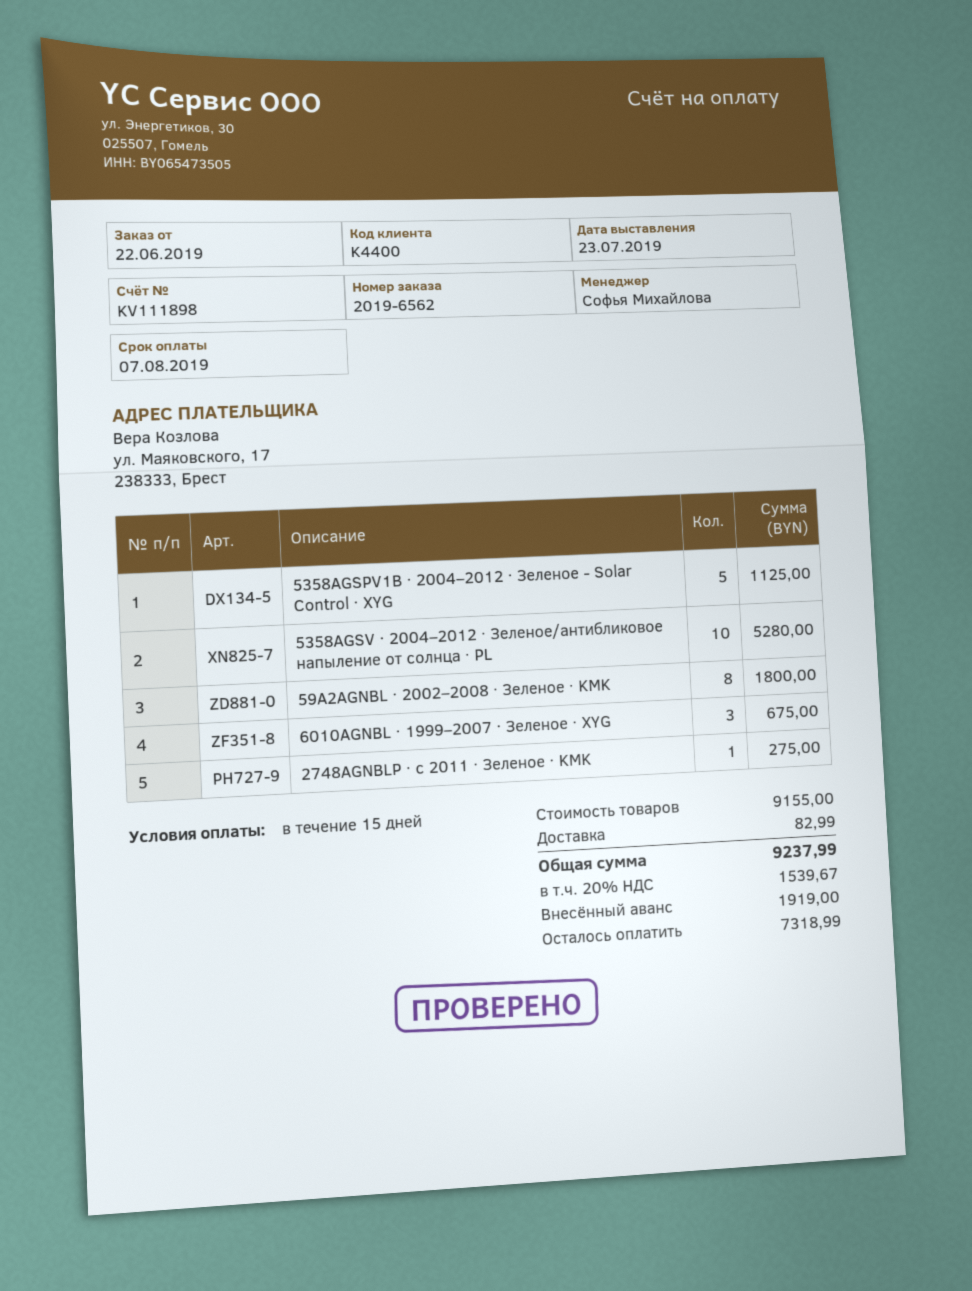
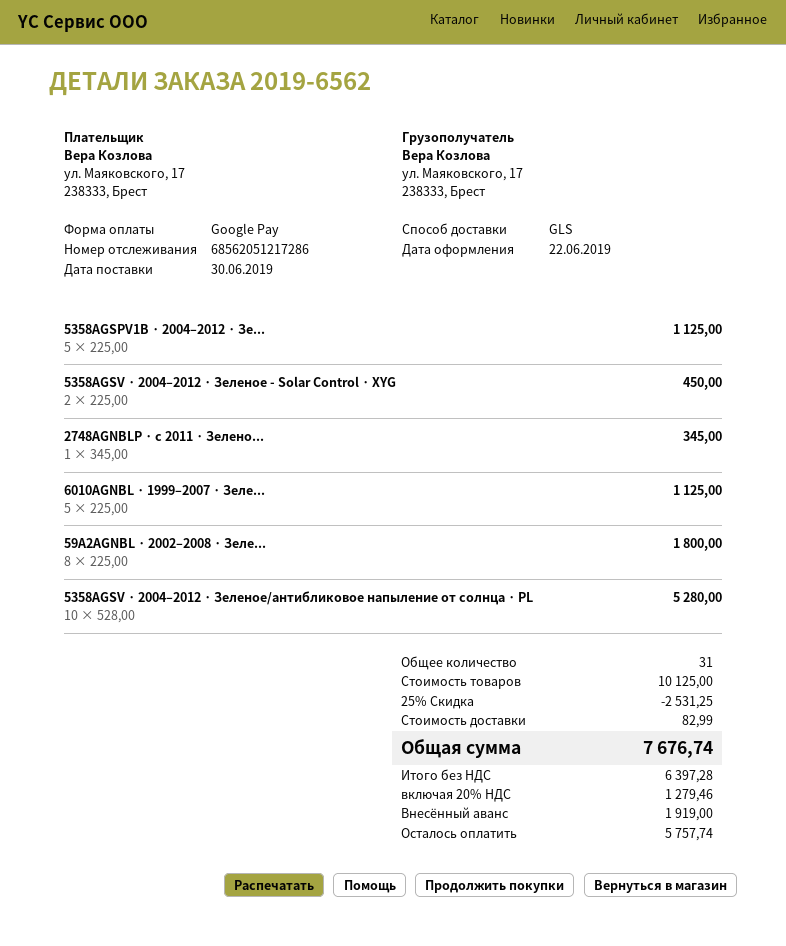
6010AGNBL · 1999–2007 · Зеленое · XYG: 3 for 675.00 -> 5 for 1125.00
2748AGNBLP · с 2011 · Зеленое · KMK: 1 for 275.00 -> 1 for 345.00
5358AGSV · 2004–2012 · Зеленое - Solar Control · XYG: none -> 2 for 450.00
subtotal: 9155.00 -> 10125.00
discount: none -> 25% = 2531.25
tax: 20% = 1539.67 -> 20% = 1279.46
total: 9237.99 -> 7676.74
balance: 7318.99 -> 5757.74

